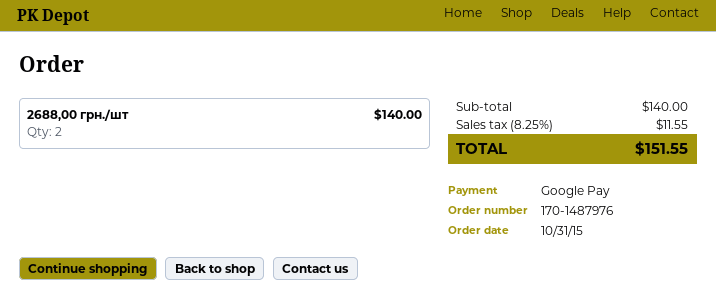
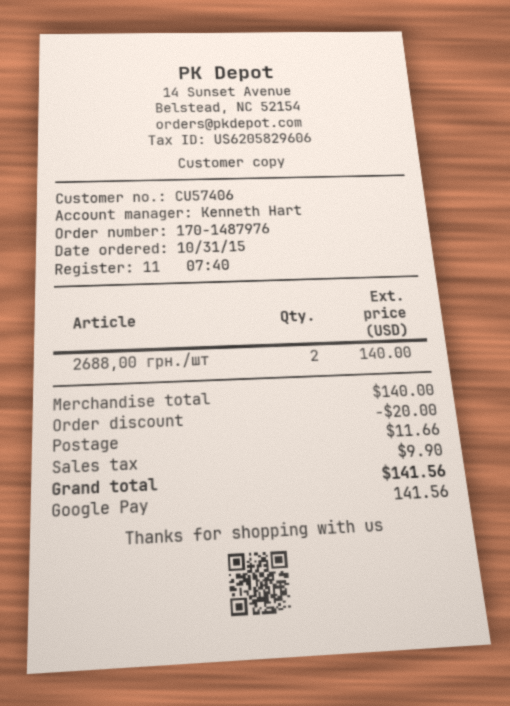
discount: none -> 20.00
shipping: none -> 11.66
tax: 11.55 -> 9.90
total: 151.55 -> 141.56

